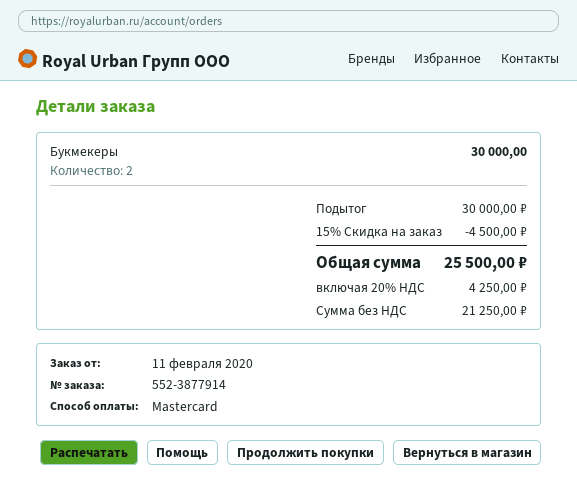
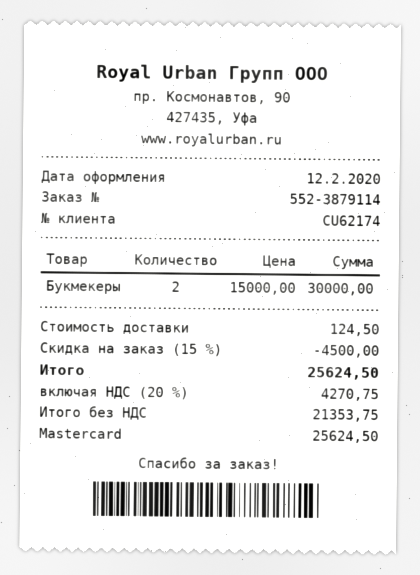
order number: 552-3877914 -> 552-3879114
order date: 2020-02-11 -> 2020-02-12
shipping: none -> 124.50
net: 21250.00 -> 21353.75
tax: 20% = 4250.00 -> 20% = 4270.75
total: 25500.00 -> 25624.50

